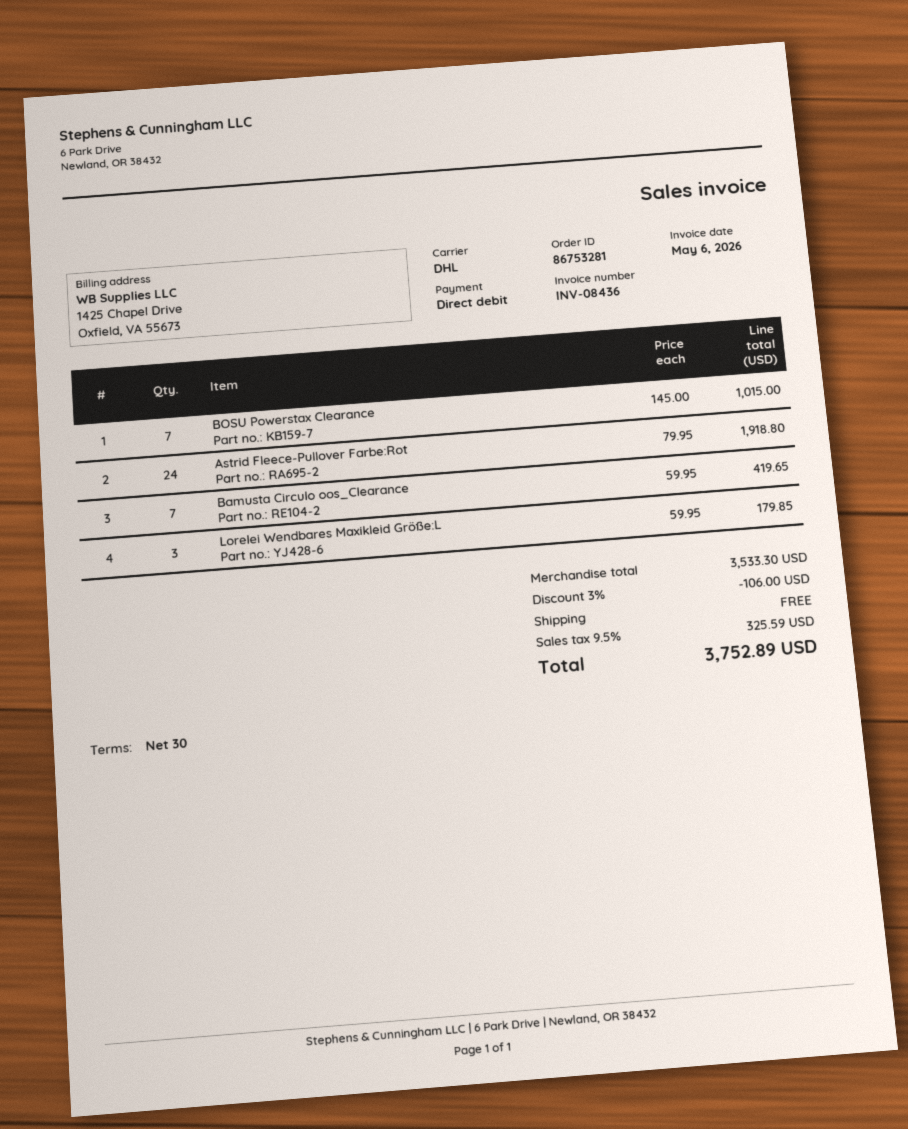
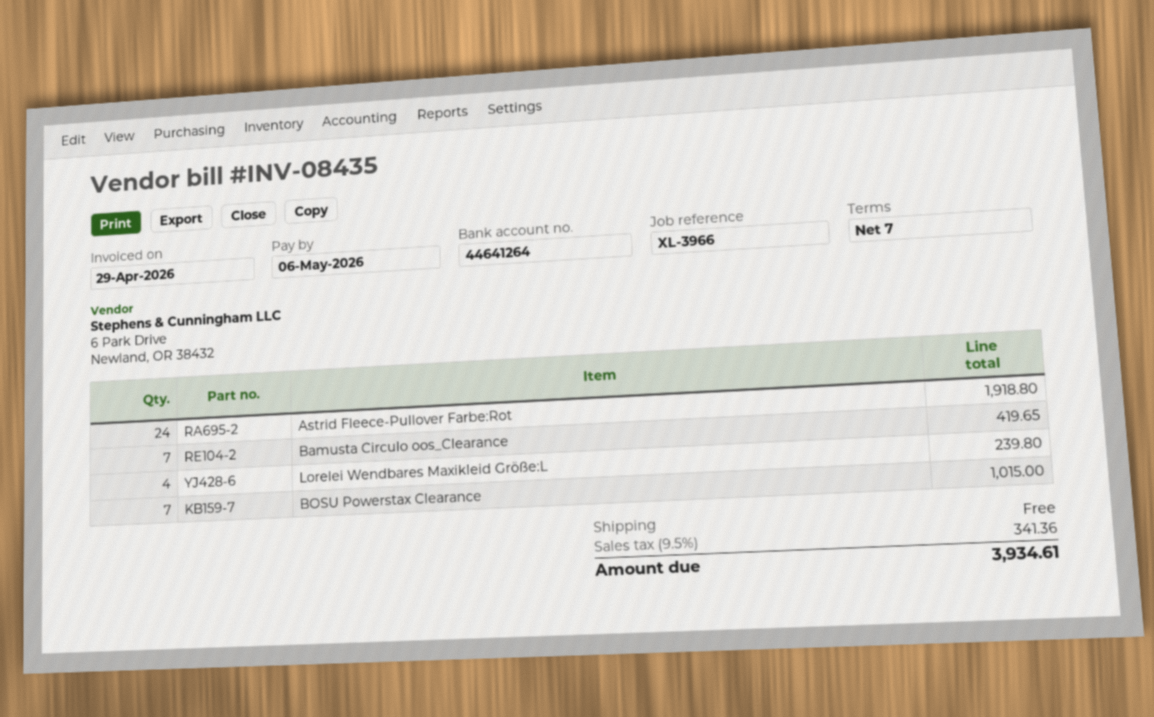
invoice number: INV-08436 -> INV-08435
invoice date: 2026-05-06 -> 2026-04-29
payment terms: 30 days -> 7 days
Lorelei Wendbares Maxikleid Größe:L: 3 for 179.85 -> 4 for 239.80
discount: 3% = 106.00 -> none
tax: 9.5% = 325.59 -> 9.5% = 341.36
total: 3752.89 -> 3934.61

